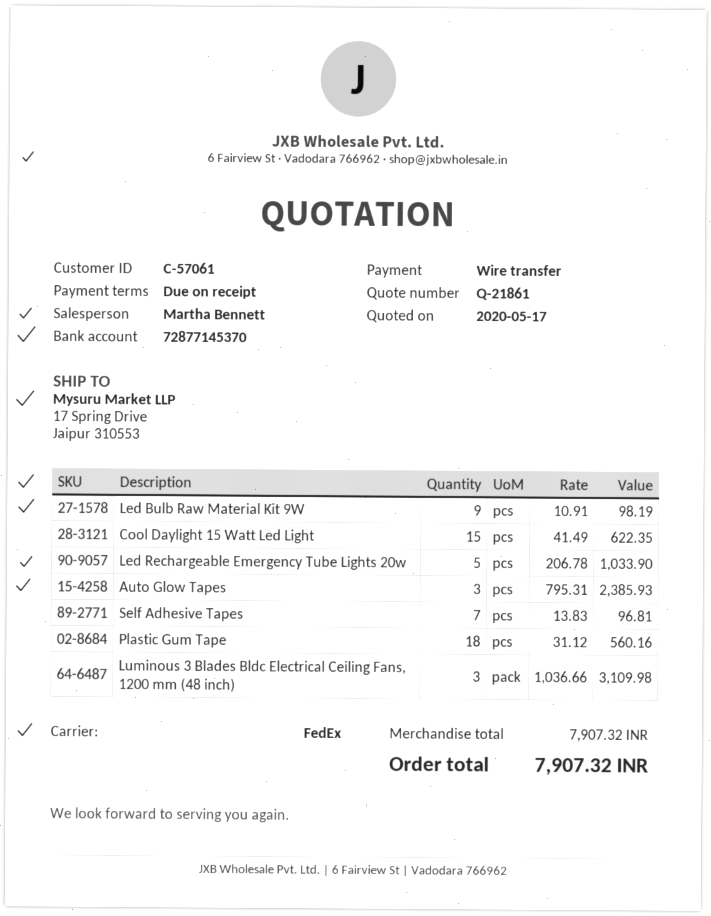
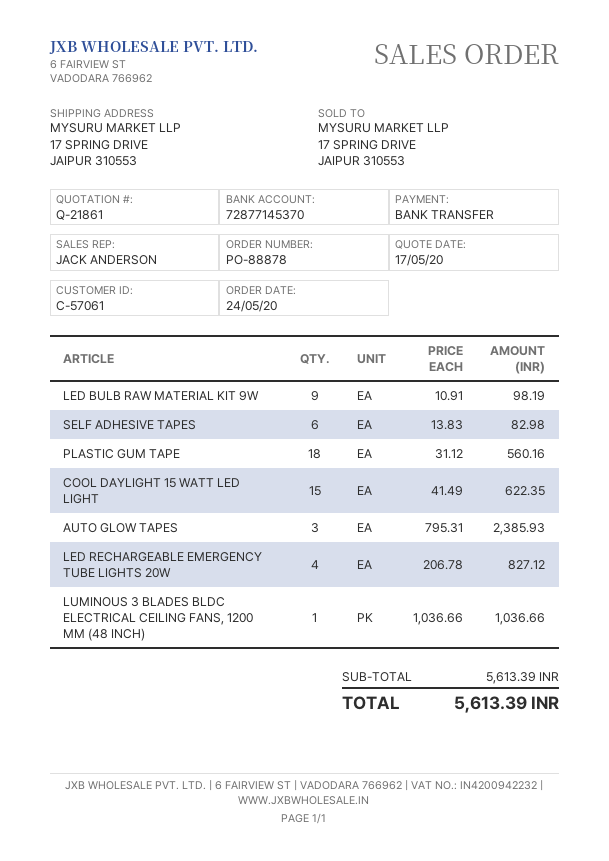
sales rep: Martha Bennett -> JACK ANDERSON
Led Rechargeable Emergency Tube Lights 20w: 5 x 206.78 = 1033.90 -> 4 x 206.78 = 827.12
Self Adhesive Tapes: 7 x 13.83 = 96.81 -> 6 x 13.83 = 82.98
Luminous 3 Blades Bldc Electrical Ceiling Fans, 1200 mm (48 inch): 3 x 1036.66 = 3109.98 -> 1 x 1036.66 = 1036.66
subtotal: 7907.32 -> 5613.39
total: 7907.32 -> 5613.39

